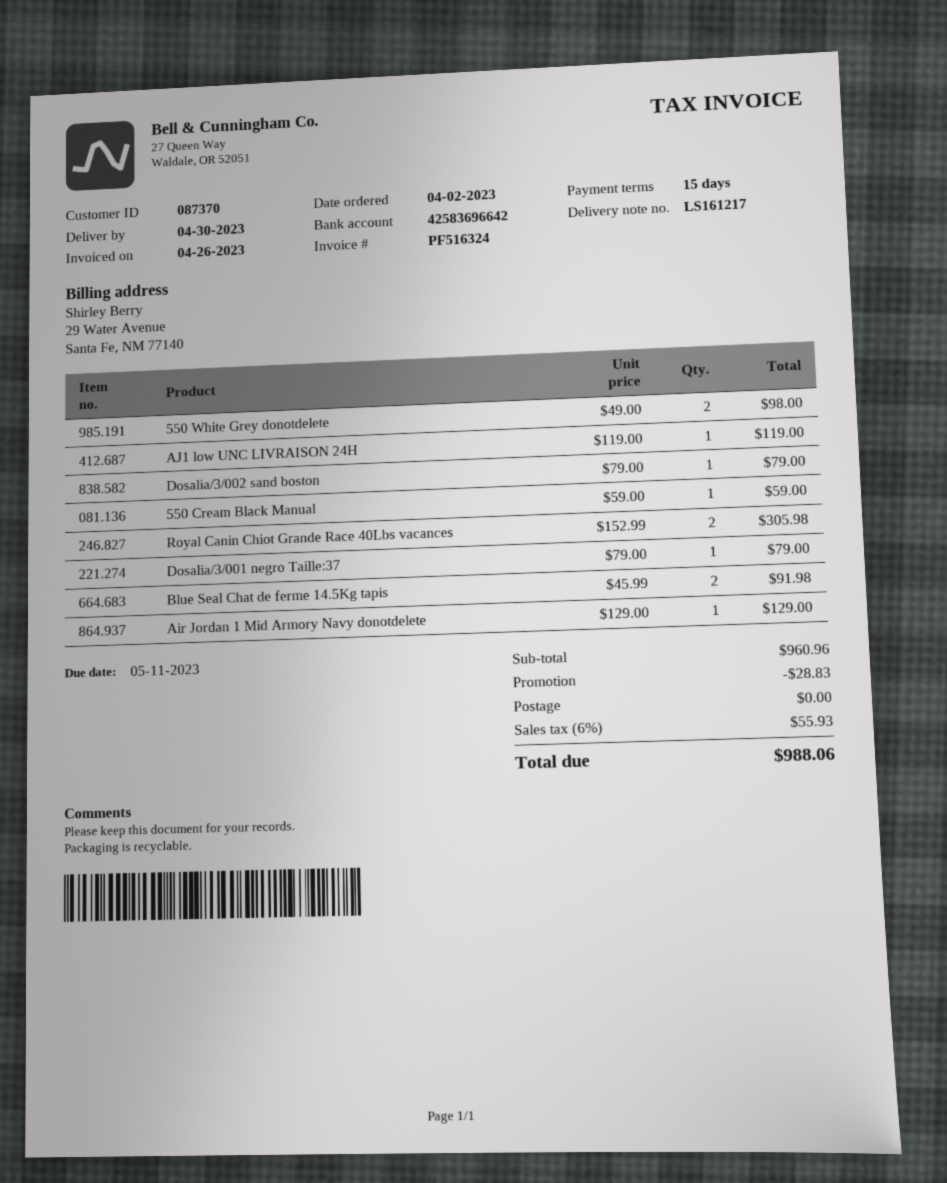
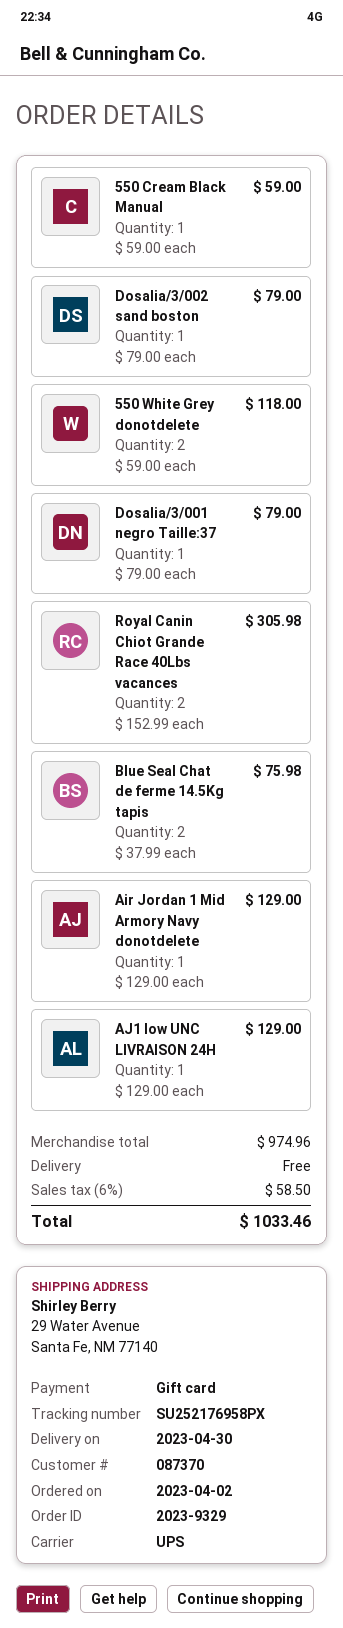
550 White Grey donotdelete: 2 x 49.00 = 98.00 -> 2 x 59.00 = 118.00
AJ1 low UNC LIVRAISON 24H: 1 x 119.00 = 119.00 -> 1 x 129.00 = 129.00
Blue Seal Chat de ferme 14.5Kg tapis: 2 x 45.99 = 91.98 -> 2 x 37.99 = 75.98
subtotal: 960.96 -> 974.96
discount: 28.83 -> none
tax: 6% = 55.93 -> 6% = 58.50
total: 988.06 -> 1033.46

